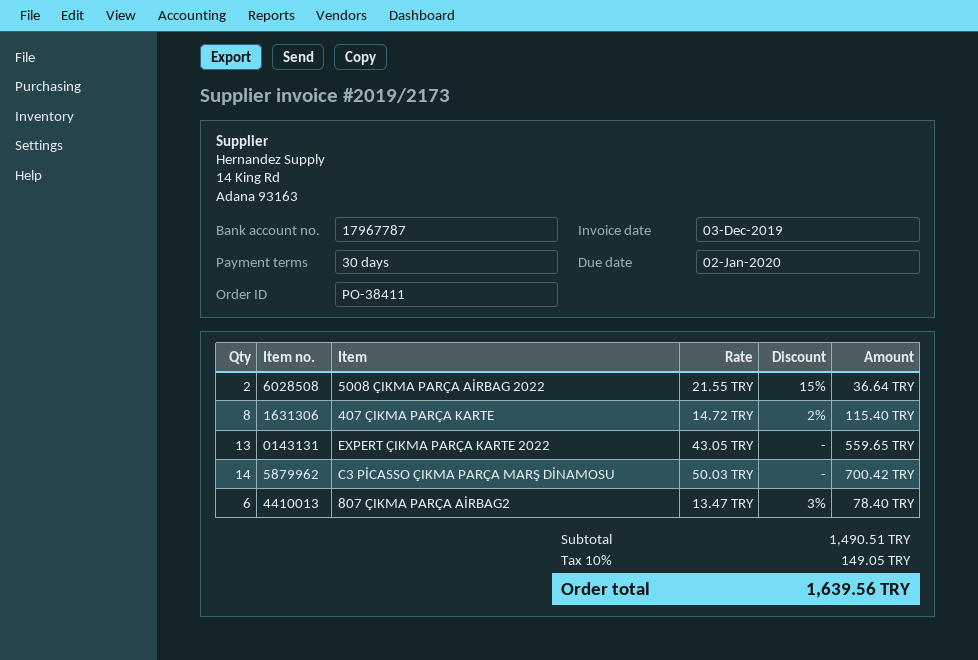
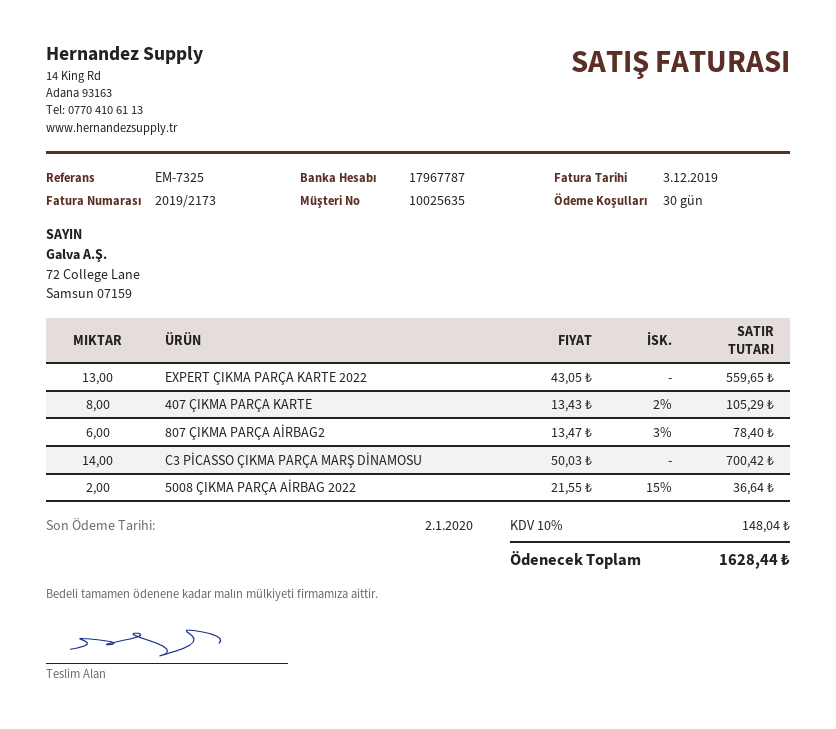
407 ÇIKMA PARÇA KARTE: 8 x 14.72 - 2% = 115.40 -> 8 x 13.43 - 2% = 105.29
tax: 10% = 149.05 -> 10% = 148.04
total: 1639.56 -> 1628.44

